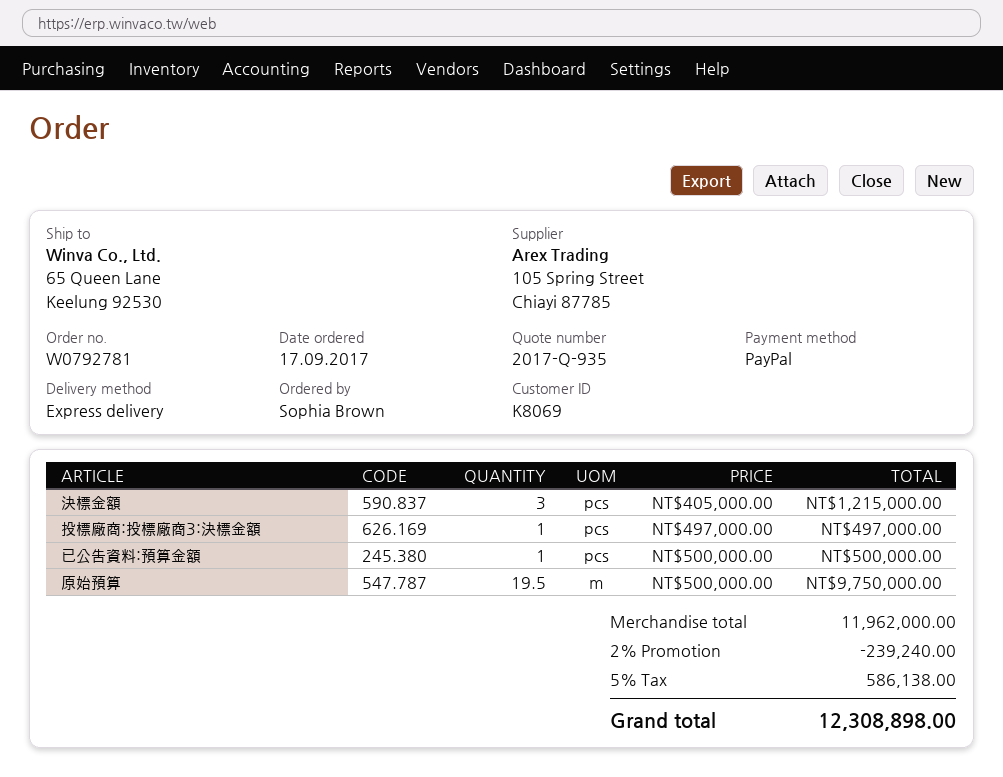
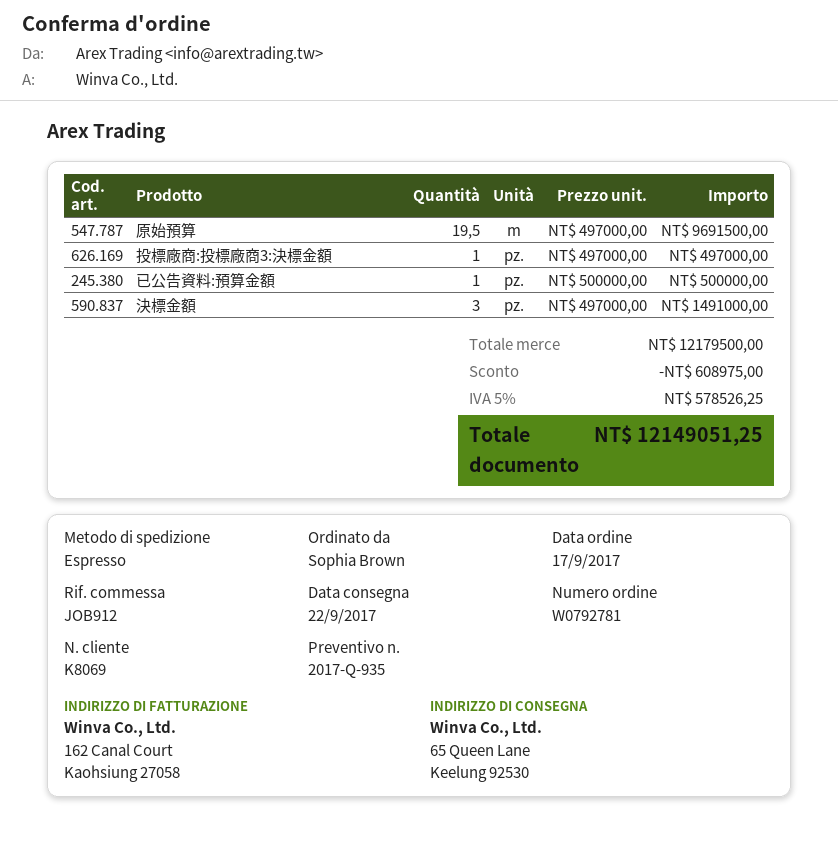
決標金額: 3 x 405000.00 = 1215000.00 -> 3 x 497000.00 = 1491000.00
原始預算: 19.5 x 500000.00 = 9750000.00 -> 19.5 x 497000.00 = 9691500.00
subtotal: 11962000.00 -> 12179500.00
discount: 239240.00 -> 608975.00
tax: 5% = 586138.00 -> 5% = 578526.25
total: 12308898.00 -> 12149051.25

